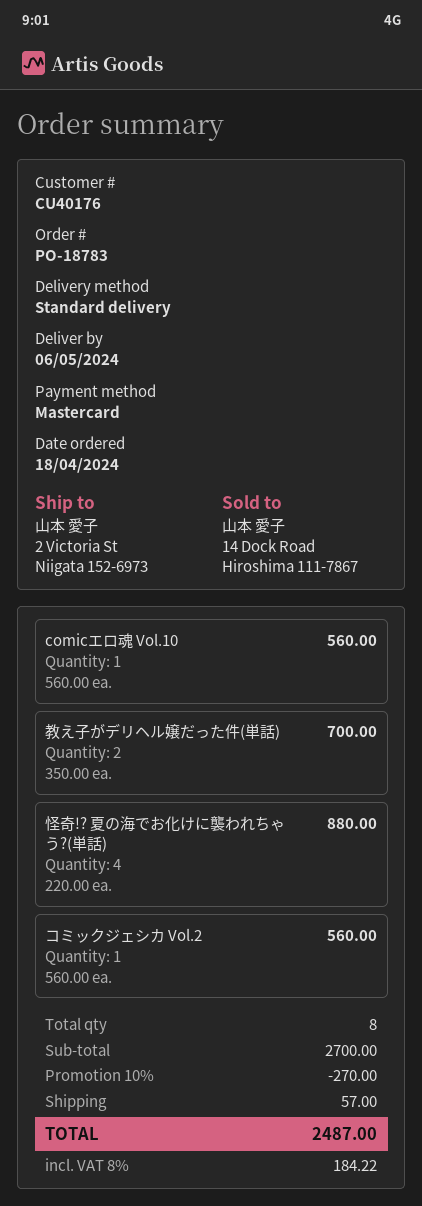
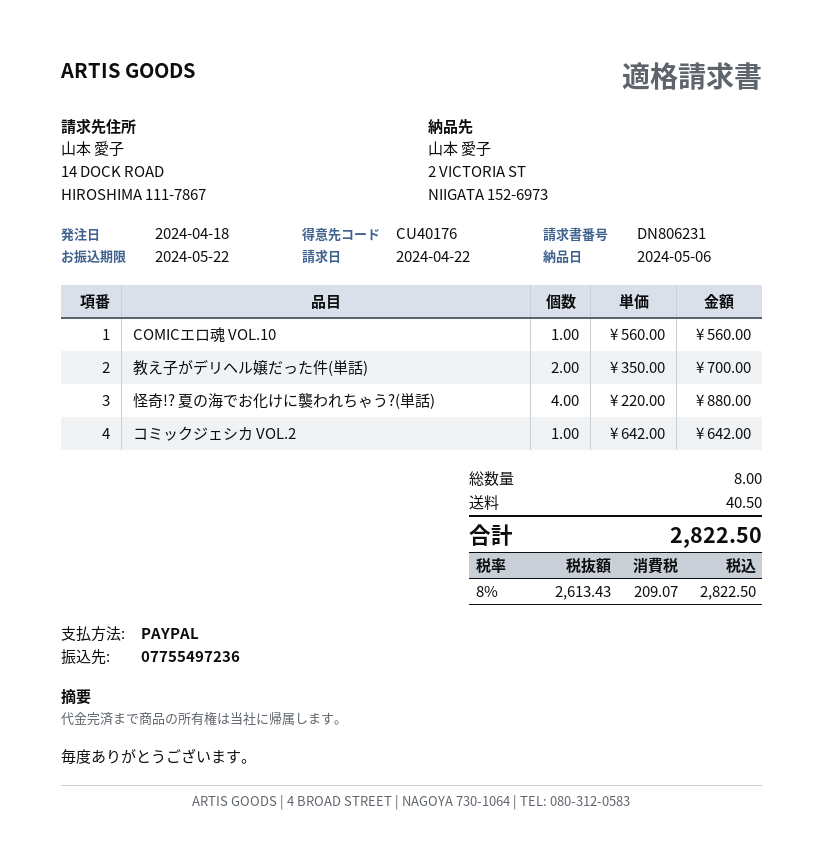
payment method: Mastercard -> PayPal
コミックジェシカ Vol.2: 1 x 560.00 = 560.00 -> 1 x 642.00 = 642.00
discount: 10% = 270.00 -> none
shipping: 57.00 -> 40.50
tax: 8% = 184.22 -> 8% = 209.07
total: 2487.00 -> 2822.50

